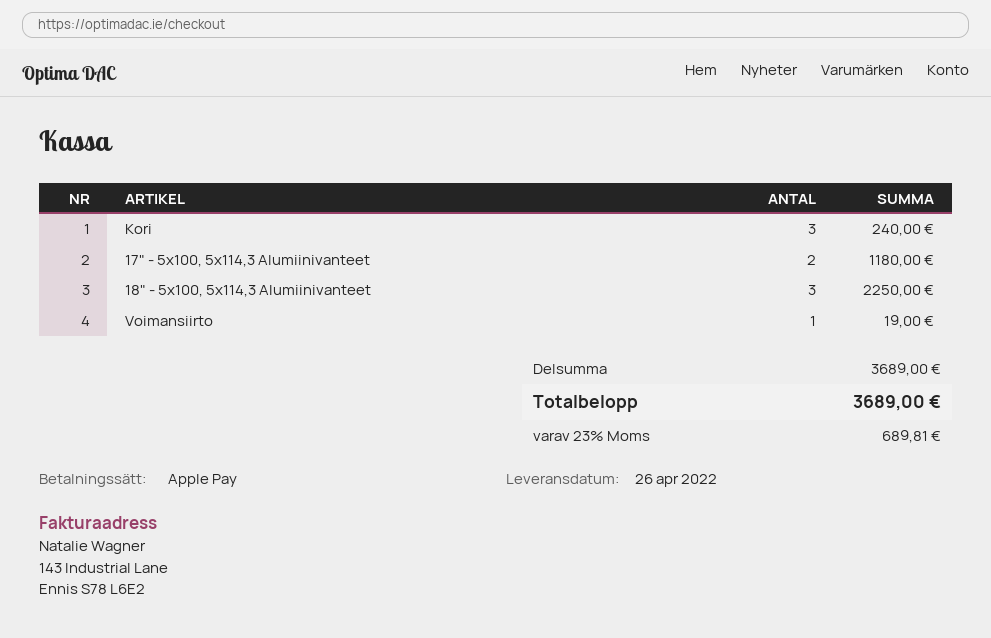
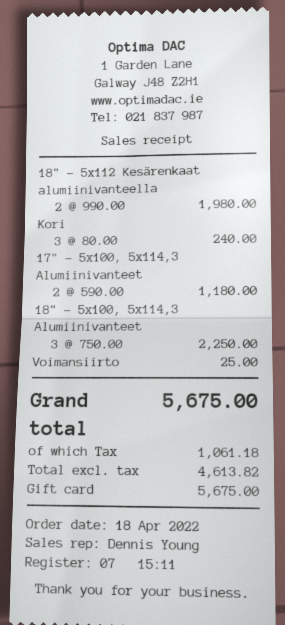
payment method: Apple Pay -> gift card
Voimansiirto: 1 for 19.00 -> 1 for 25.00
18" - 5x112 Kesärenkaat alumiinivanteella: none -> 2 for 1980.00
tax: 689.81 -> 1061.18
total: 3689.00 -> 5675.00

